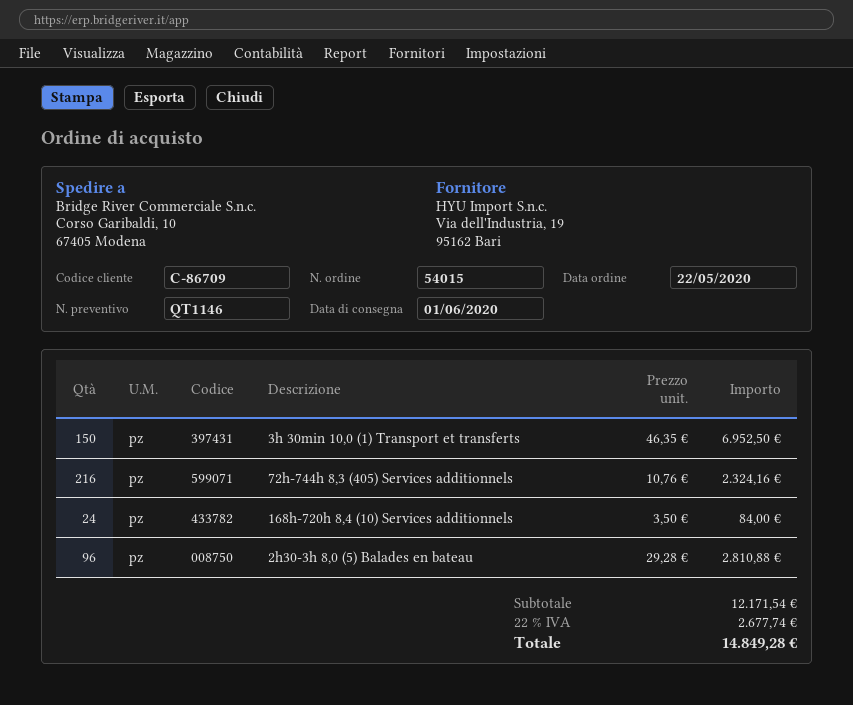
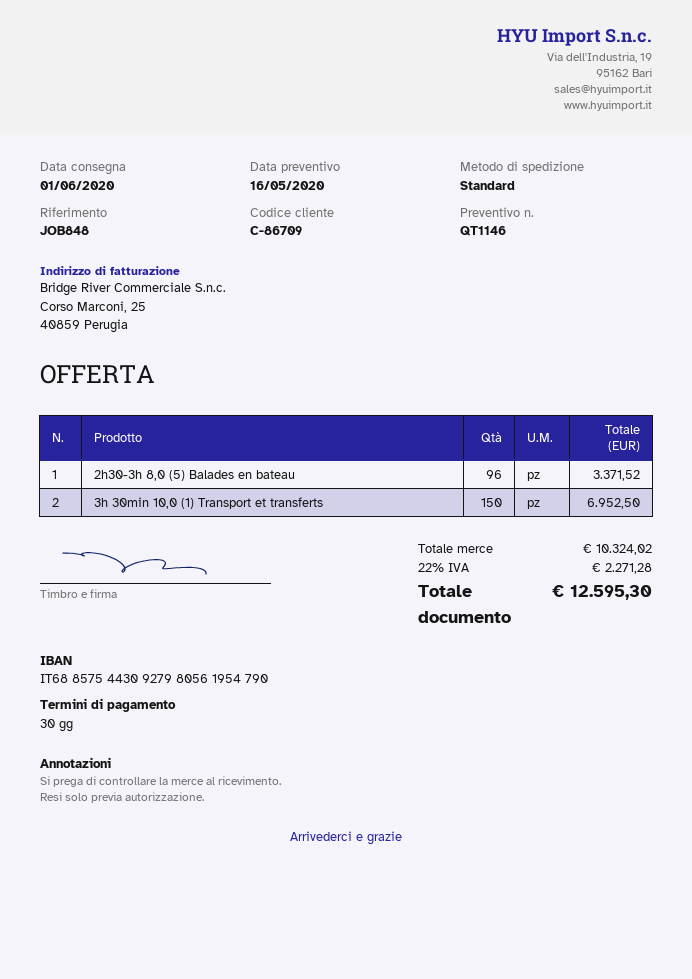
72h-744h 8,3 (405) Services additionnels: 216 for 2324.16 -> none
168h-720h 8,4 (10) Services additionnels: 24 for 84.00 -> none
2h30-3h 8,0 (5) Balades en bateau: 96 for 2810.88 -> 96 for 3371.52
subtotal: 12171.54 -> 10324.02
tax: 22% = 2677.74 -> 22% = 2271.28
total: 14849.28 -> 12595.30

